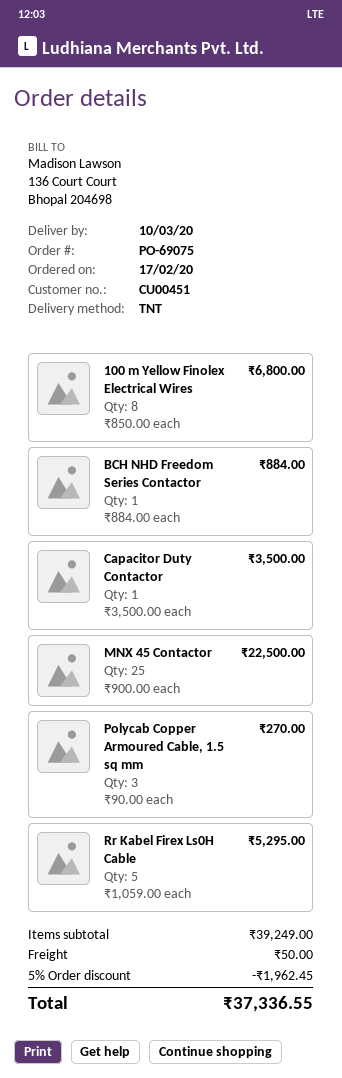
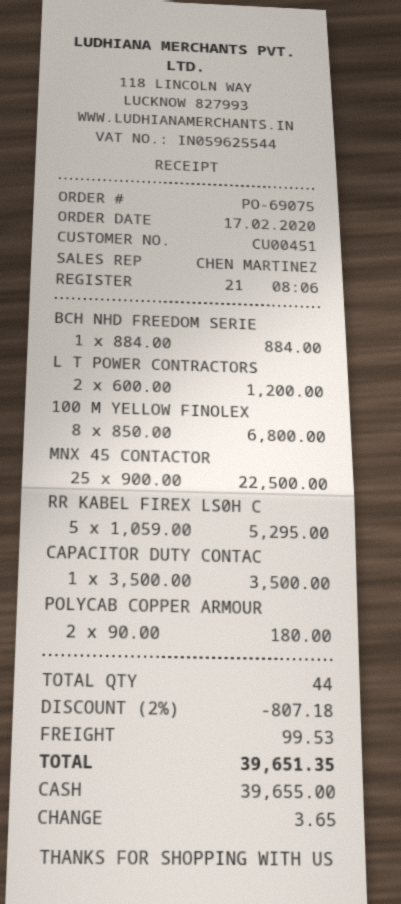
Polycab Copper Armoured Cable, 1.5 sq mm: 3 x 90.00 = 270.00 -> 2 x 90.00 = 180.00
L T POWER CONTRACTORS: none -> 2 x 600.00 = 1200.00
discount: 5% = 1962.45 -> 2% = 807.18
shipping: 50.00 -> 99.53
total: 37336.55 -> 39651.35

